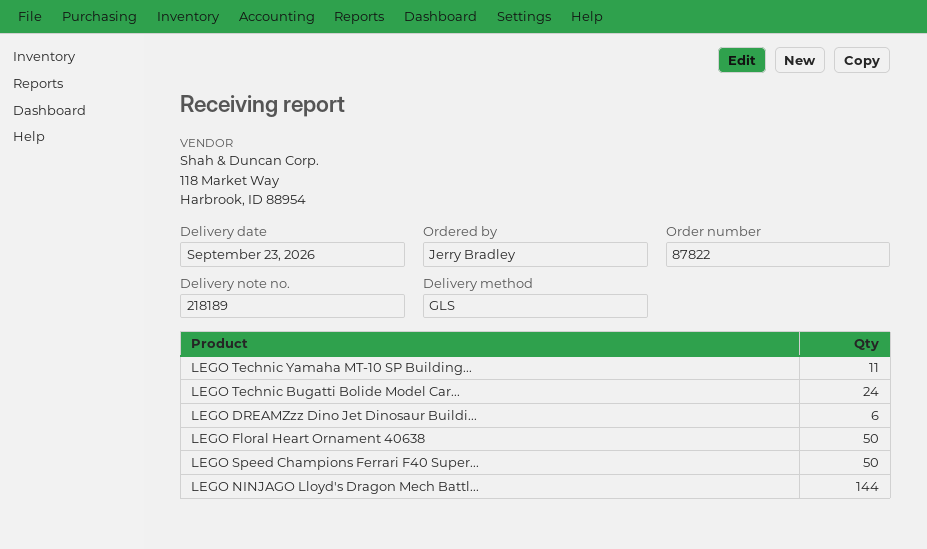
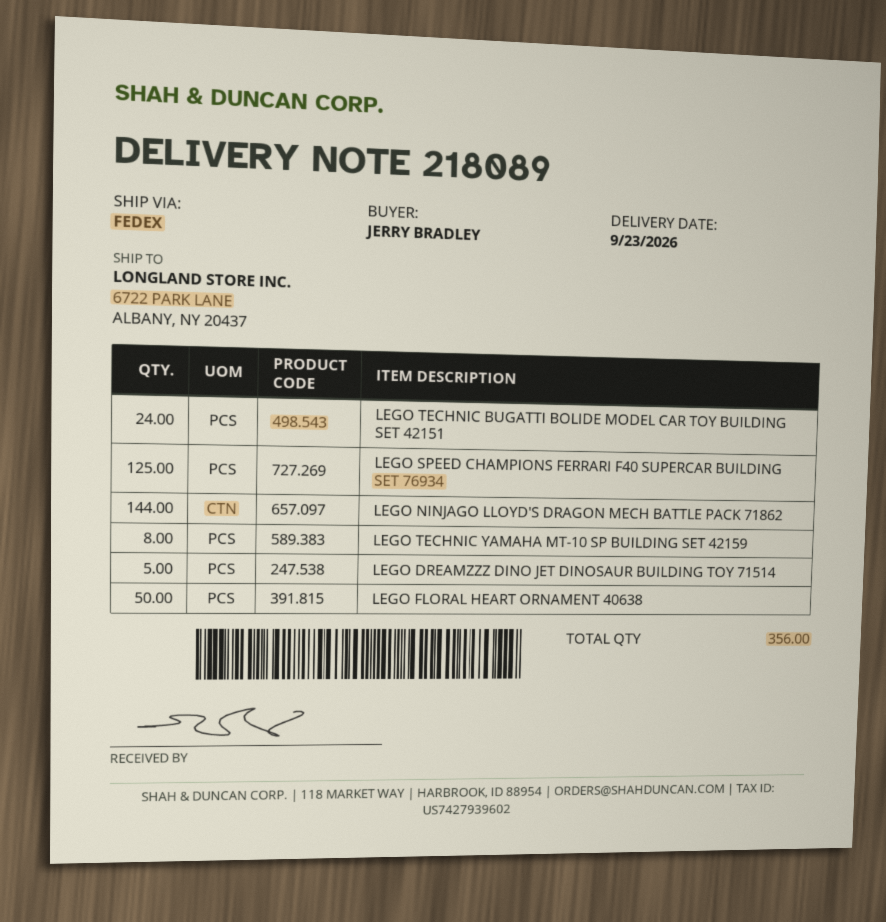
delivery note number: 218189 -> 218089
shipping method: GLS -> FedEx
LEGO Technic Yamaha MT-10 SP Building...: 11 -> 8
LEGO DREAMZzz Dino Jet Dinosaur Buildi...: 6 -> 5
LEGO Speed Champions Ferrari F40 Super...: 50 -> 125

